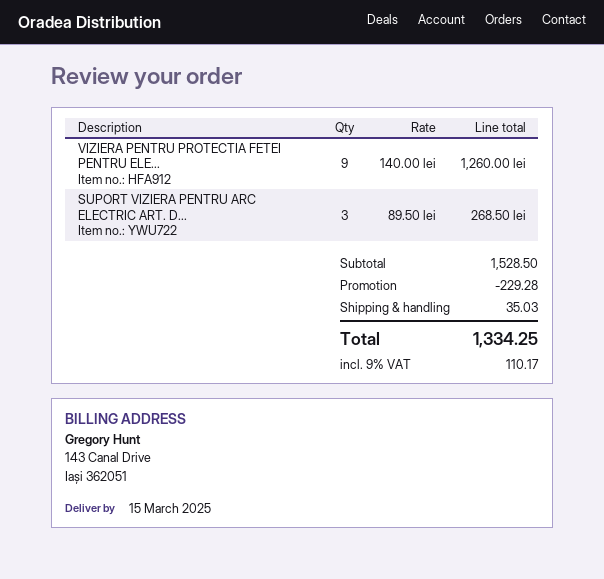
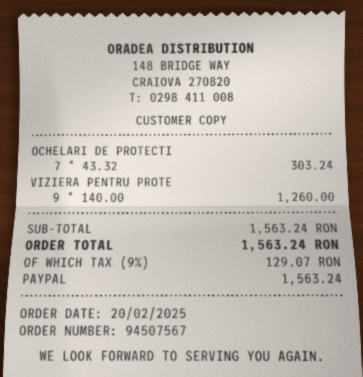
SUPORT VIZIERA PENTRU ARC ELECTRIC ART. D...: 3 x 89.50 = 268.50 -> none
OCHELARI DE PROTECTI: none -> 7 x 43.32 = 303.24
subtotal: 1528.50 -> 1563.24
discount: 229.28 -> none
shipping: 35.03 -> none
tax: 9% = 110.17 -> 9% = 129.07
total: 1334.25 -> 1563.24

